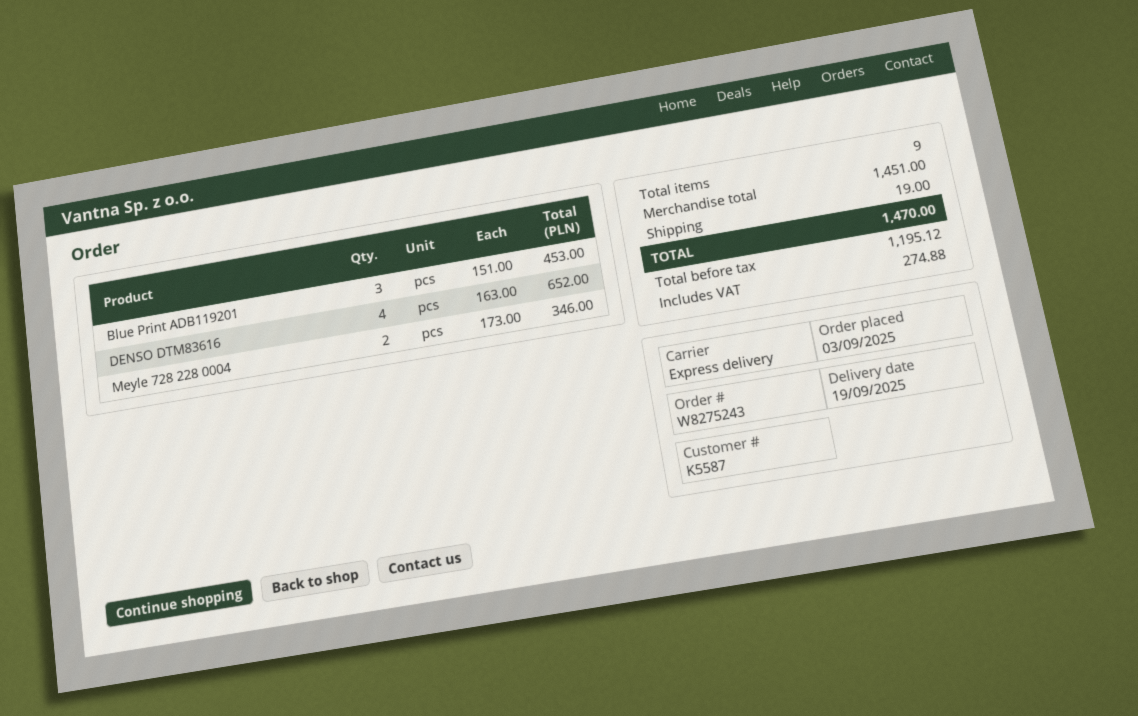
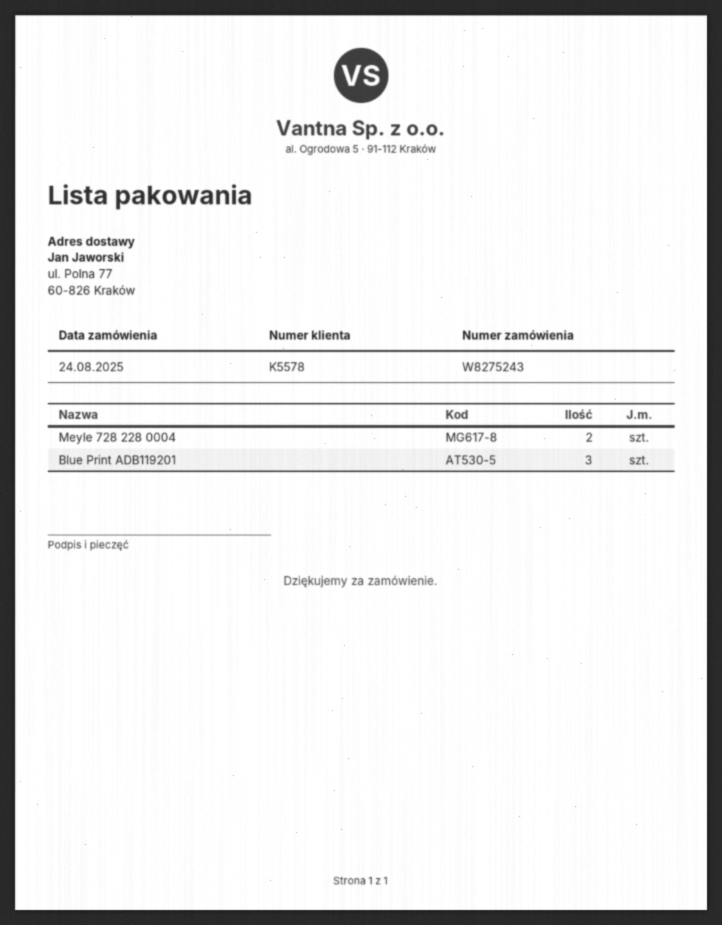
order date: 2025-09-03 -> 2025-08-24
customer number: K5587 -> K5578
DENSO DTM83616: 4 -> none

